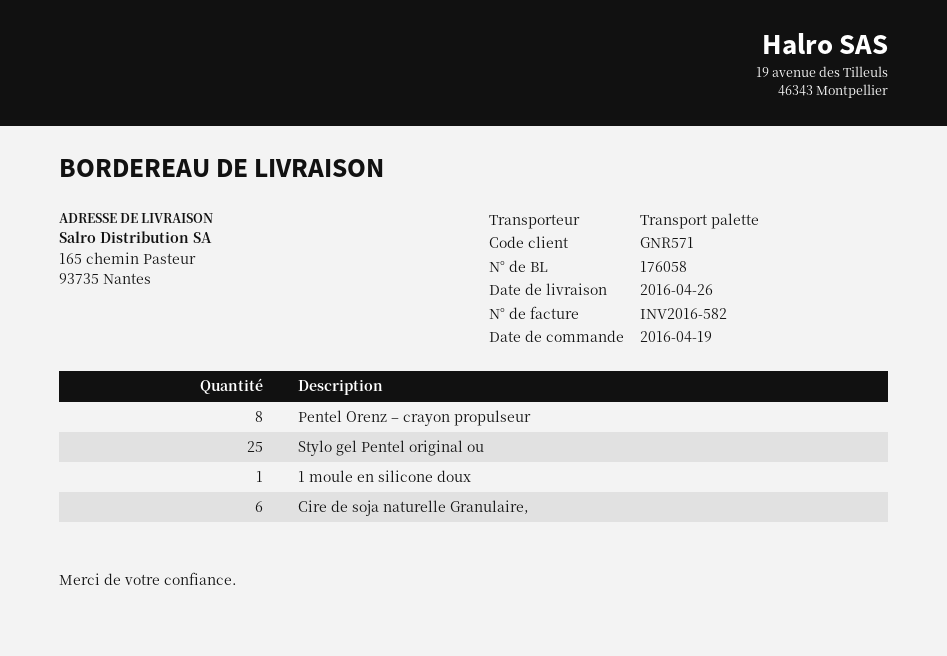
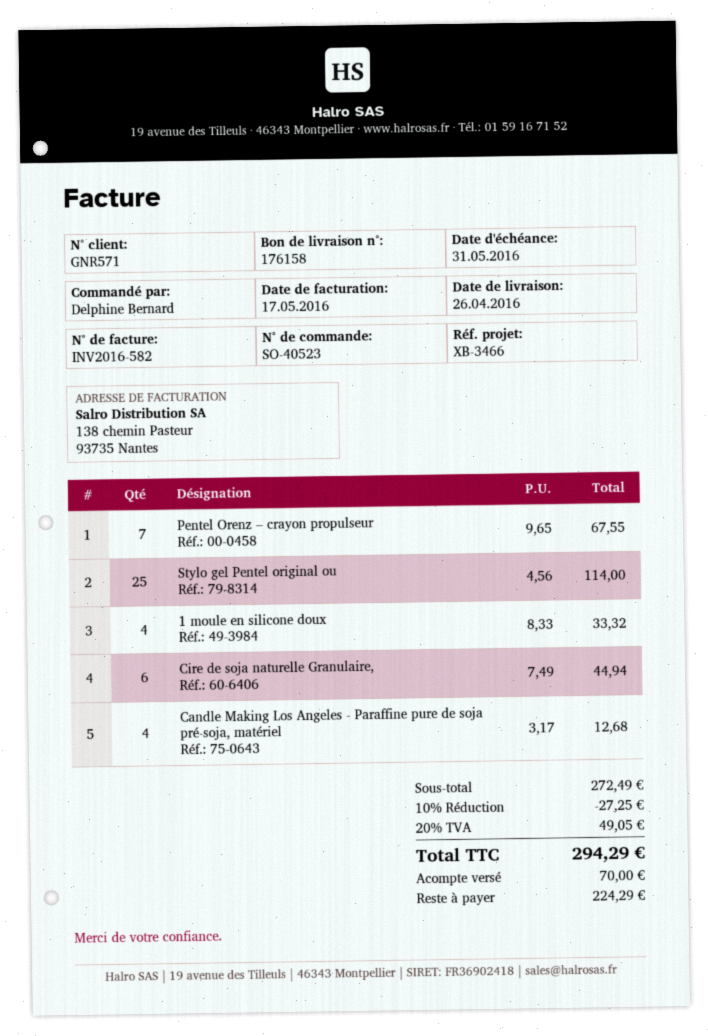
delivery note number: 176058 -> 176158
Pentel Orenz – crayon propulseur: 8 -> 7
1 moule en silicone doux: 1 -> 4
Candle Making Los Angeles - Paraffine pure de soja pré-soja, matériel: none -> 4

